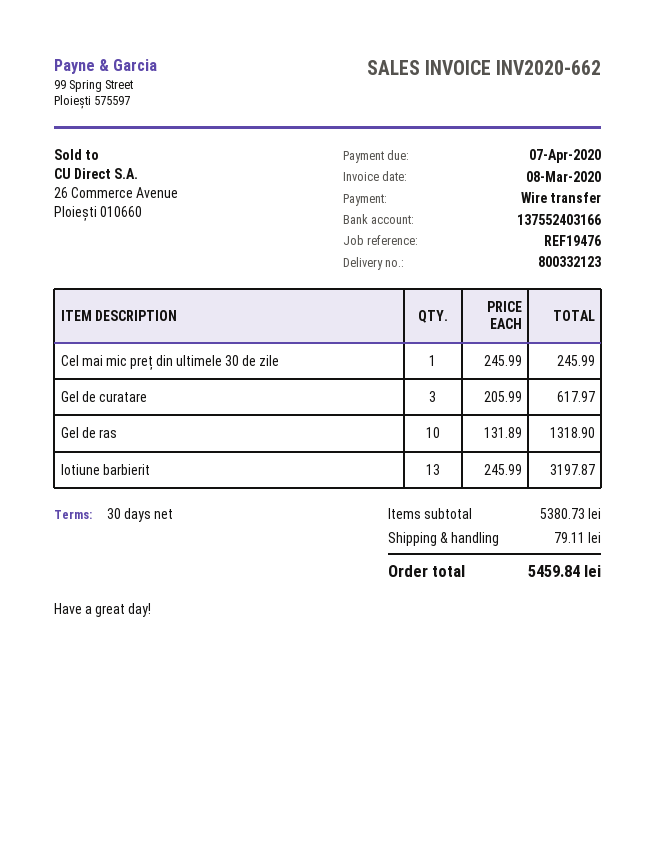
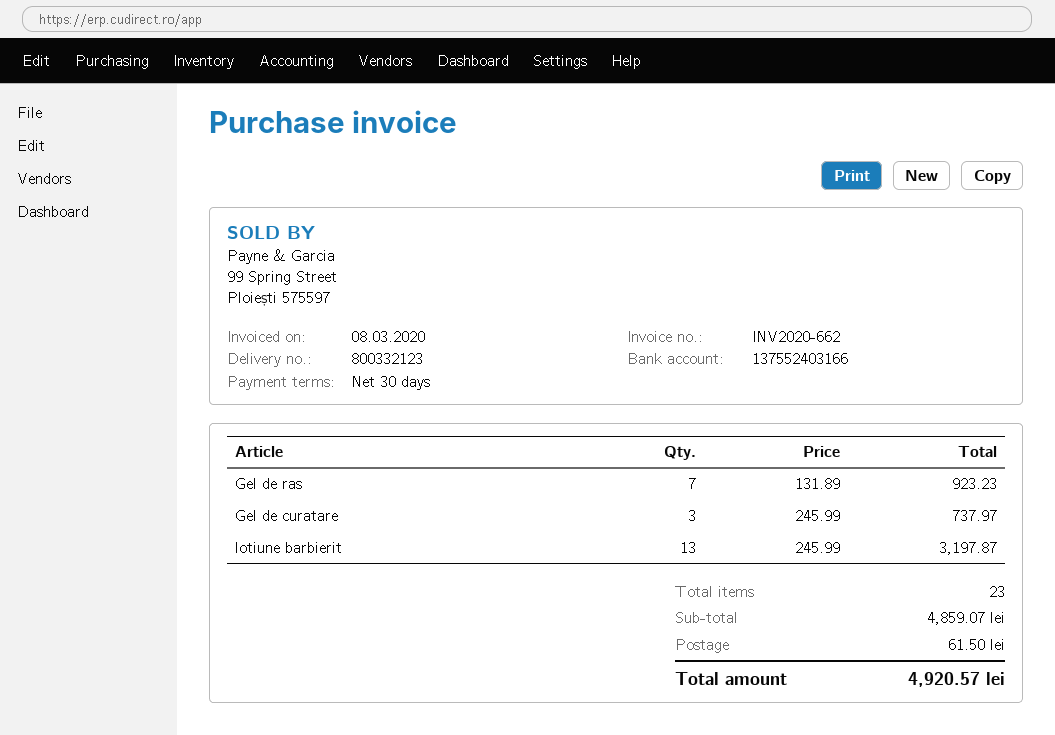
Cel mai mic preț din ultimele 30 de zile: 1 x 245.99 = 245.99 -> none
Gel de curatare: 3 x 205.99 = 617.97 -> 3 x 245.99 = 737.97
Gel de ras: 10 x 131.89 = 1318.90 -> 7 x 131.89 = 923.23
subtotal: 5380.73 -> 4859.07
shipping: 79.11 -> 61.50
total: 5459.84 -> 4920.57

